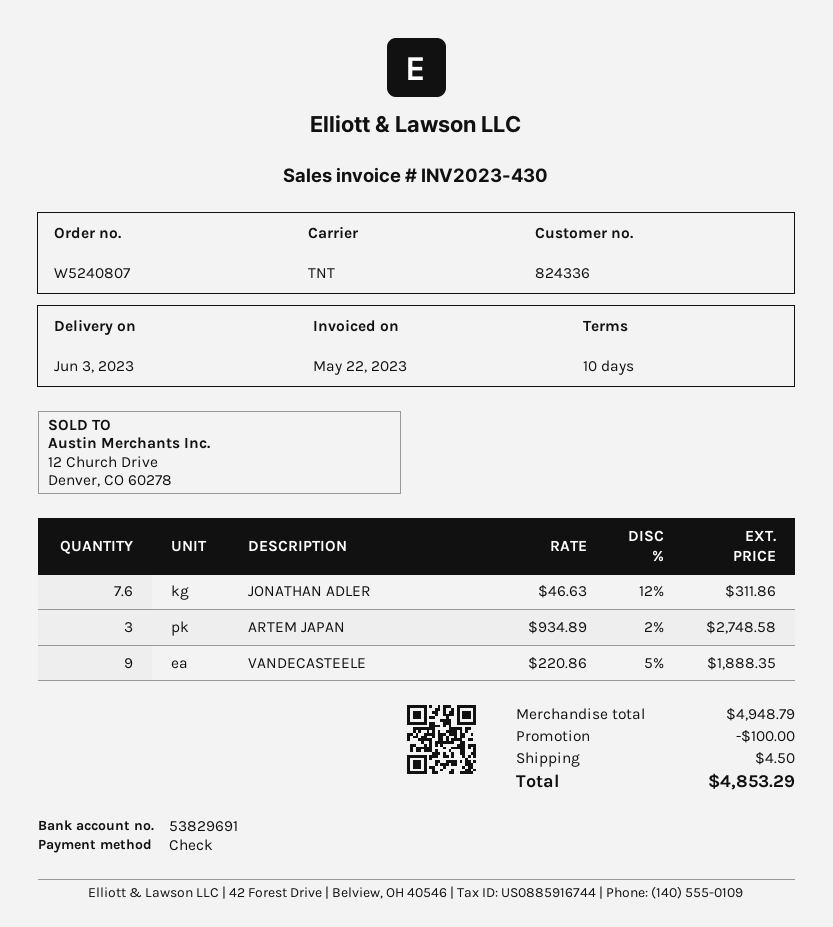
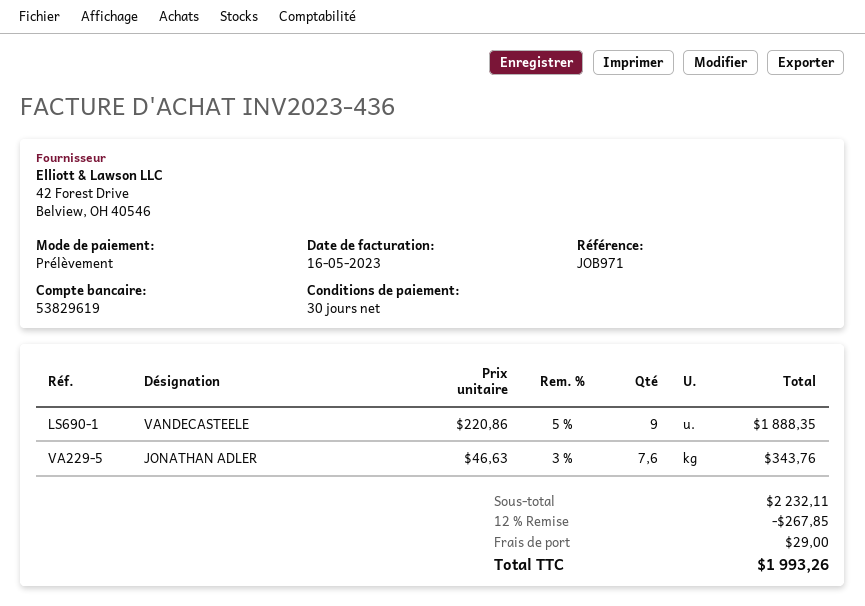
invoice number: INV2023-430 -> INV2023-436
invoice date: 2023-05-22 -> 2023-05-16
payment terms: 10 days -> 30 days
payment method: cheque -> direct debit
bank account: 53829691 -> 53829619
JONATHAN ADLER: 7.6 x 46.63 - 12% = 311.86 -> 7.6 x 46.63 - 3% = 343.76
ARTEM JAPAN: 3 x 934.89 - 2% = 2748.58 -> none
subtotal: 4948.79 -> 2232.11
discount: 100.00 -> 267.85
shipping: 4.50 -> 29.00
total: 4853.29 -> 1993.26

